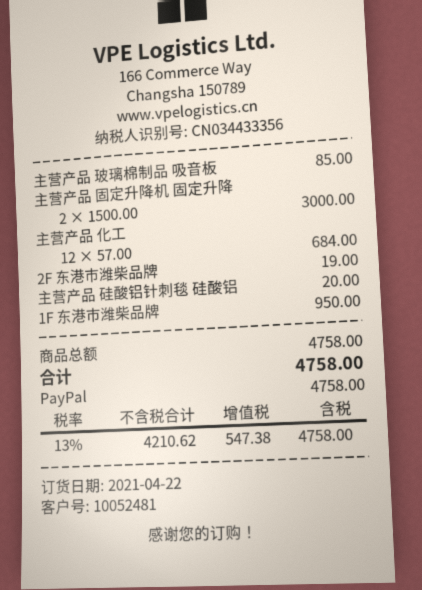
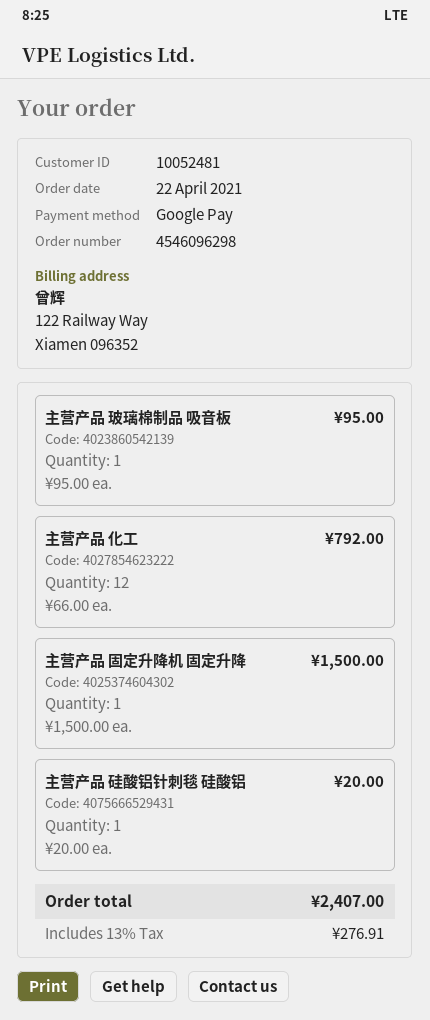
payment method: PayPal -> Google Pay
主营产品 玻璃棉制品 吸音板: 1 x 85.00 = 85.00 -> 1 x 95.00 = 95.00
主营产品 固定升降机 固定升降: 2 x 1500.00 = 3000.00 -> 1 x 1500.00 = 1500.00
主营产品 化工: 12 x 57.00 = 684.00 -> 12 x 66.00 = 792.00
2F 东港市潍柴品牌: 1 x 19.00 = 19.00 -> none
1F 东港市潍柴品牌: 1 x 950.00 = 950.00 -> none
tax: 13% = 547.38 -> 13% = 276.91
total: 4758.00 -> 2407.00

